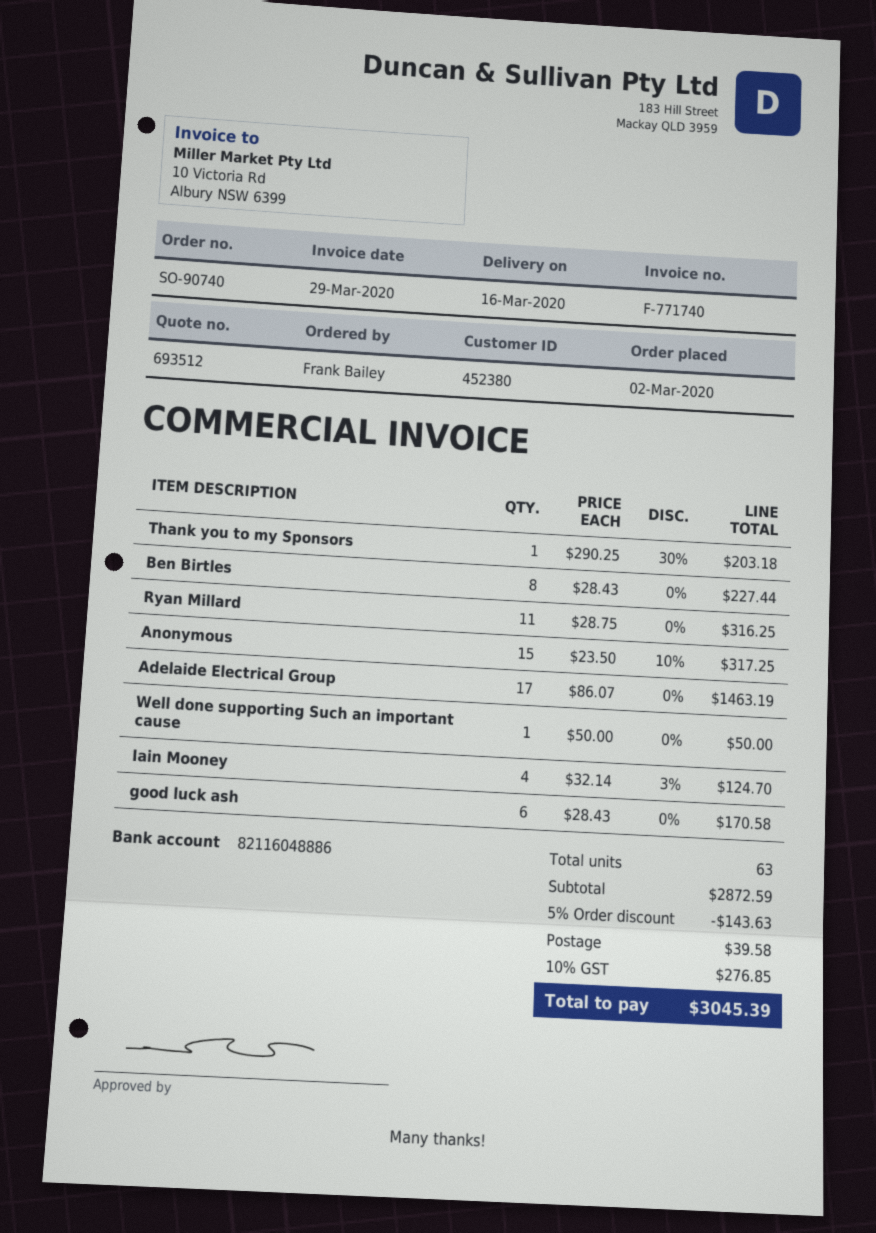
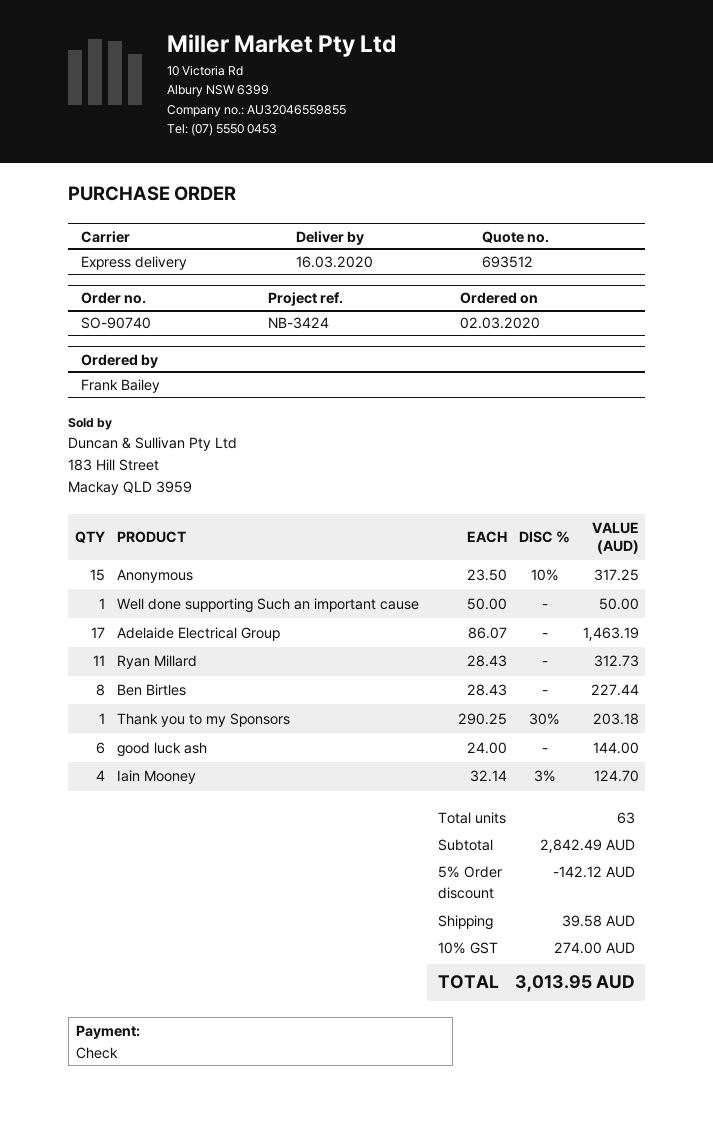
Ryan Millard: 11 x 28.75 = 316.25 -> 11 x 28.43 = 312.73
good luck ash: 6 x 28.43 = 170.58 -> 6 x 24.00 = 144.00
subtotal: 2872.59 -> 2842.49
discount: 5% = 143.63 -> 5% = 142.12
tax: 10% = 276.85 -> 10% = 274.00
total: 3045.39 -> 3013.95

